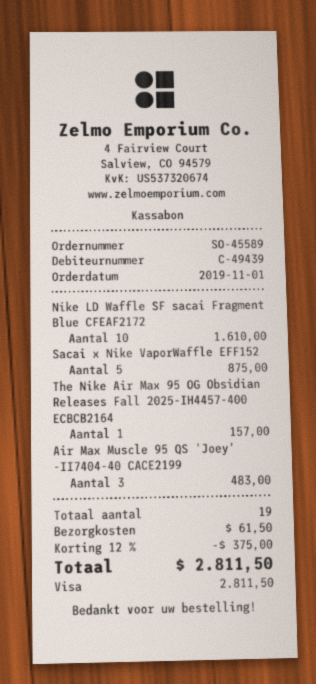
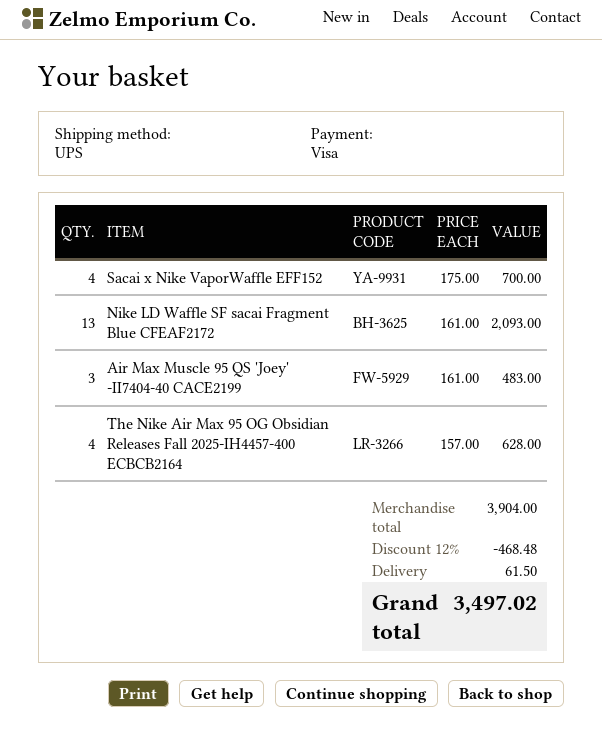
Nike LD Waffle SF sacai Fragment Blue CFEAF2172: 10 for 1610.00 -> 13 for 2093.00
Sacai x Nike VaporWaffle EFF152: 5 for 875.00 -> 4 for 700.00
The Nike Air Max 95 OG Obsidian Releases Fall 2025-IH4457-400 ECBCB2164: 1 for 157.00 -> 4 for 628.00
discount: 12% = 375.00 -> 12% = 468.48
total: 2811.50 -> 3497.02

